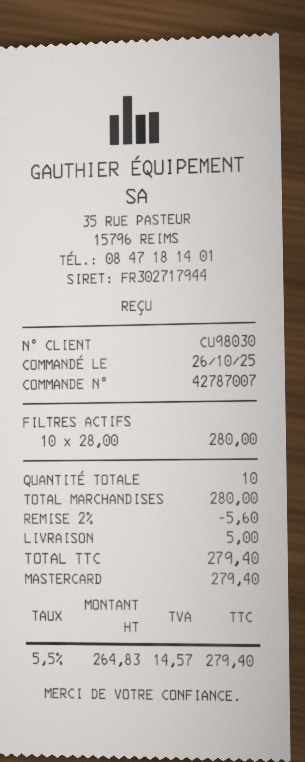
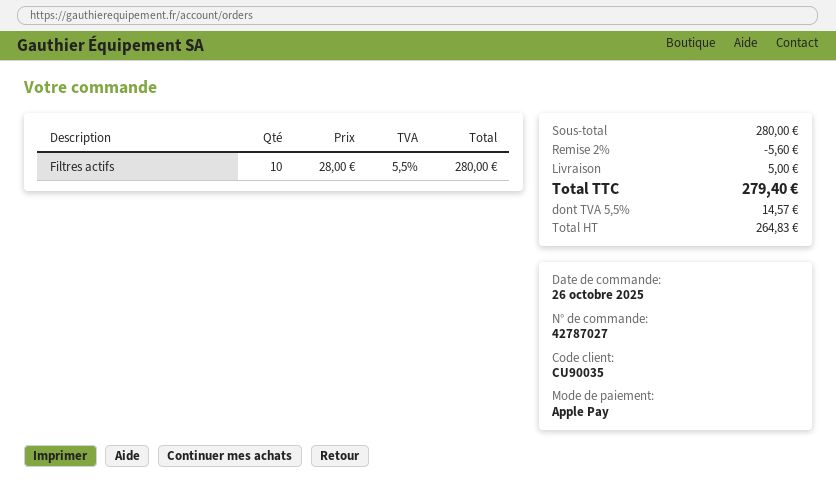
order number: 42787007 -> 42787027
customer number: CU98030 -> CU90035
payment method: Mastercard -> Apple Pay

